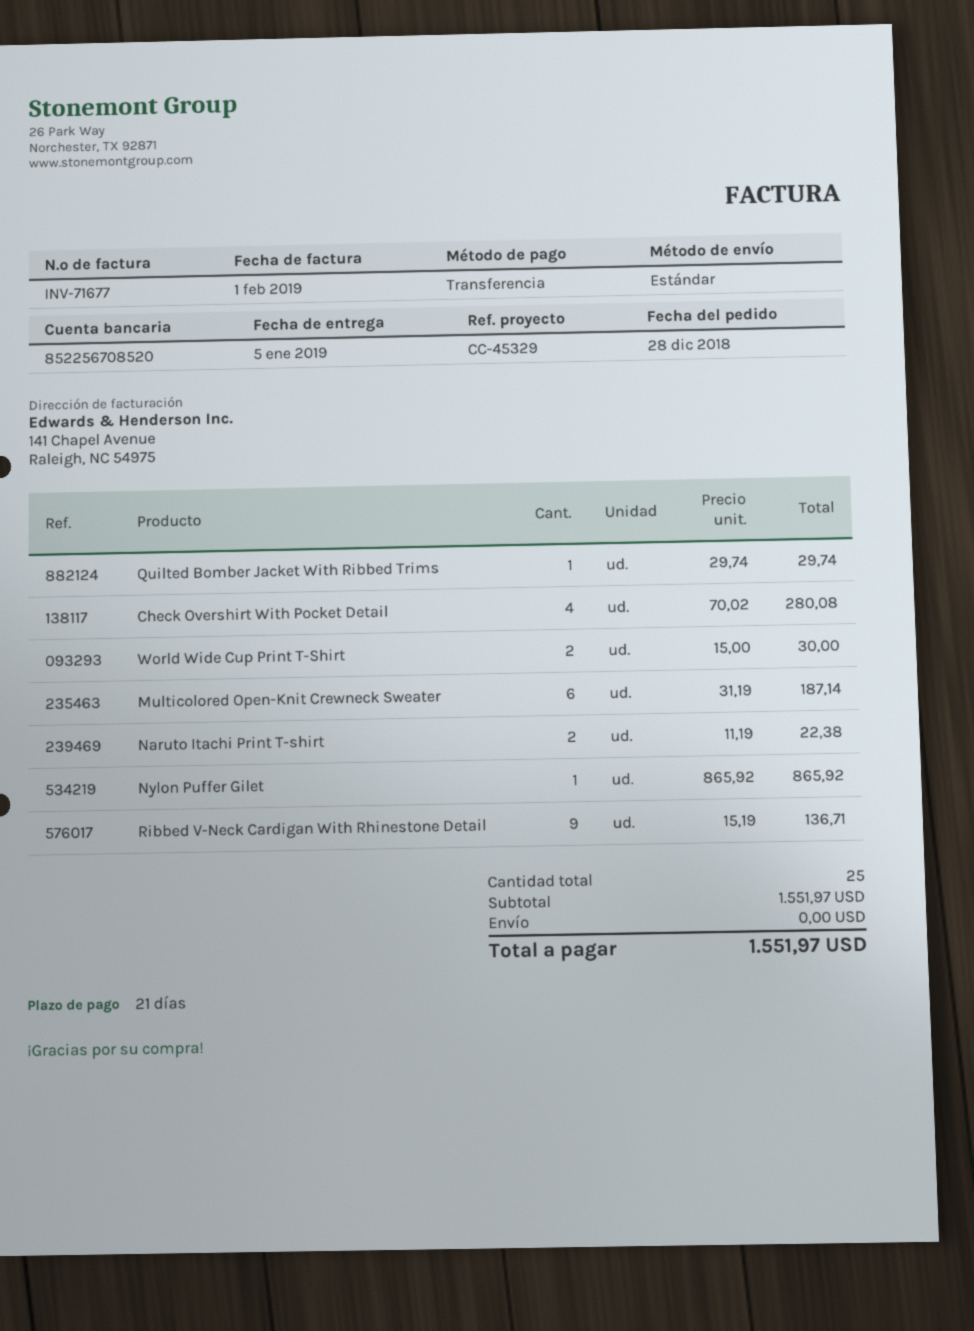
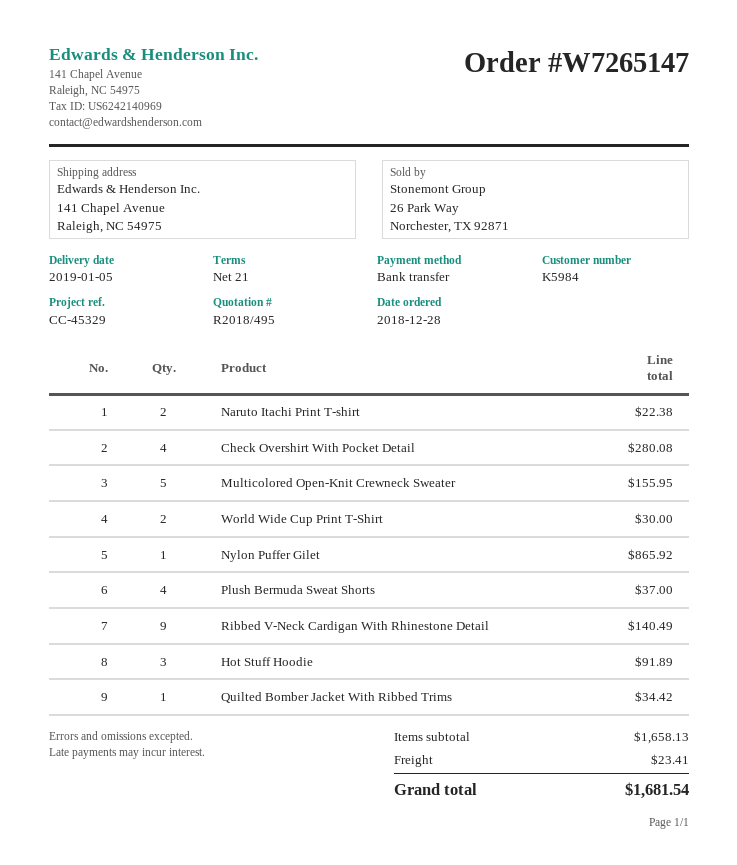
Quilted Bomber Jacket With Ribbed Trims: 1 for 29.74 -> 1 for 34.42
Multicolored Open-Knit Crewneck Sweater: 6 for 187.14 -> 5 for 155.95
Ribbed V-Neck Cardigan With Rhinestone Detail: 9 for 136.71 -> 9 for 140.49
Plush Bermuda Sweat Shorts: none -> 4 for 37.00
Hot Stuff Hoodie: none -> 3 for 91.89
subtotal: 1551.97 -> 1658.13
shipping: 0.00 -> 23.41
total: 1551.97 -> 1681.54

